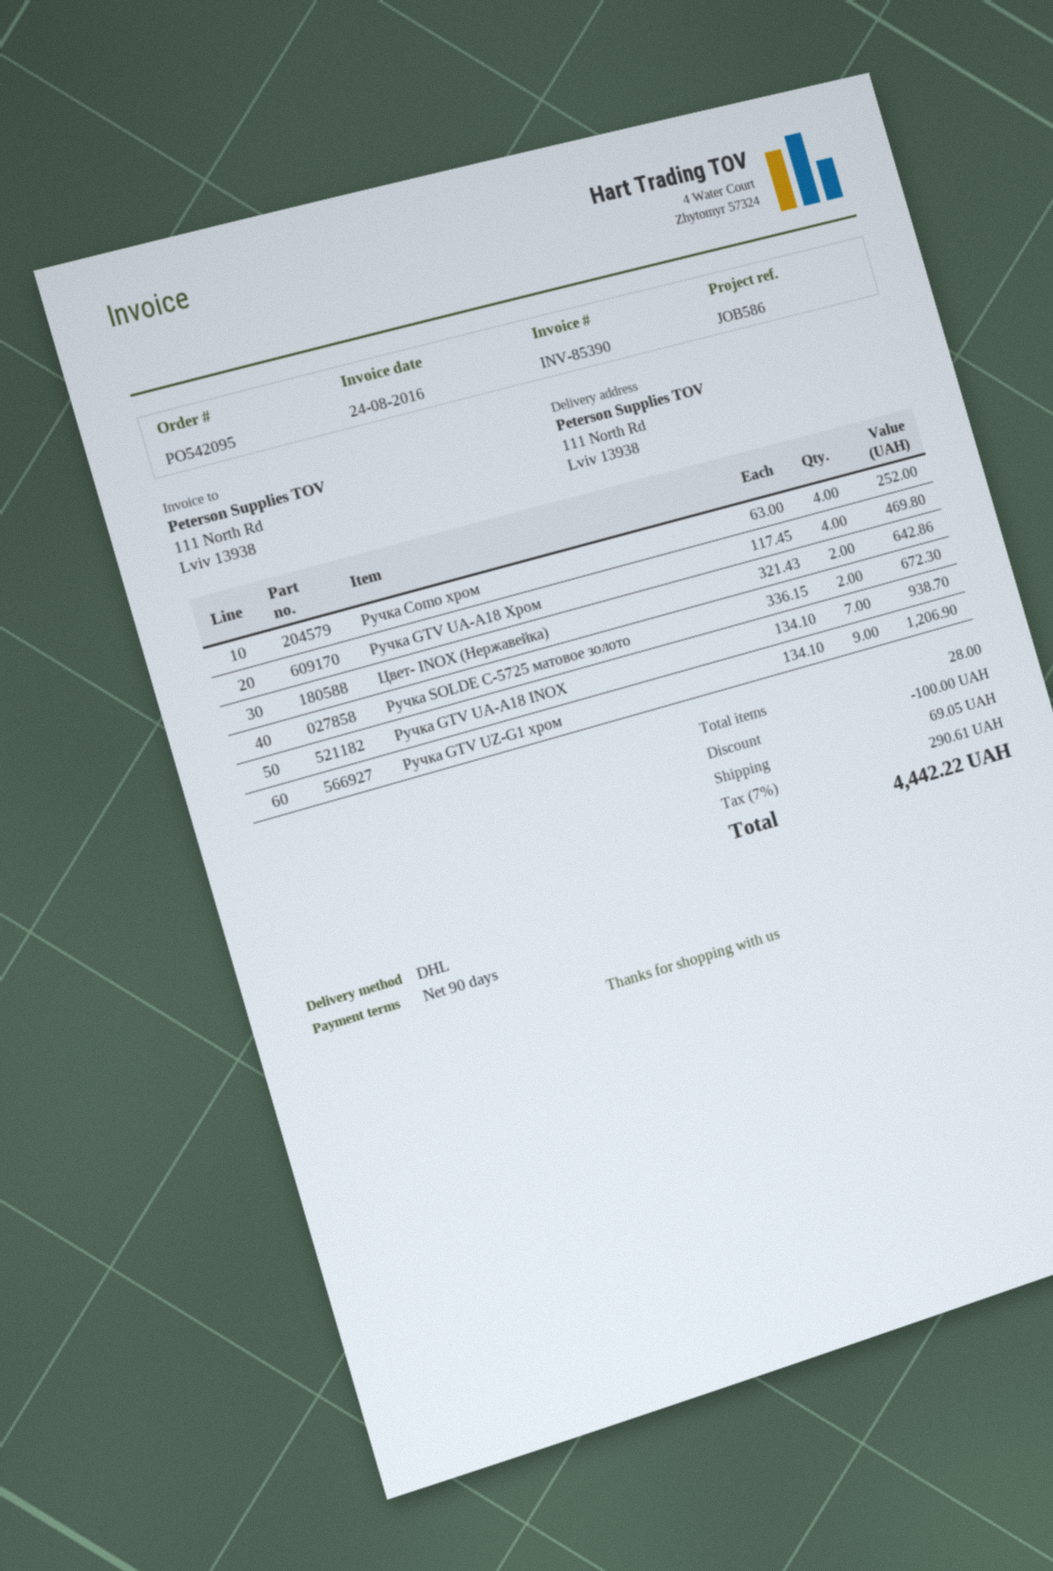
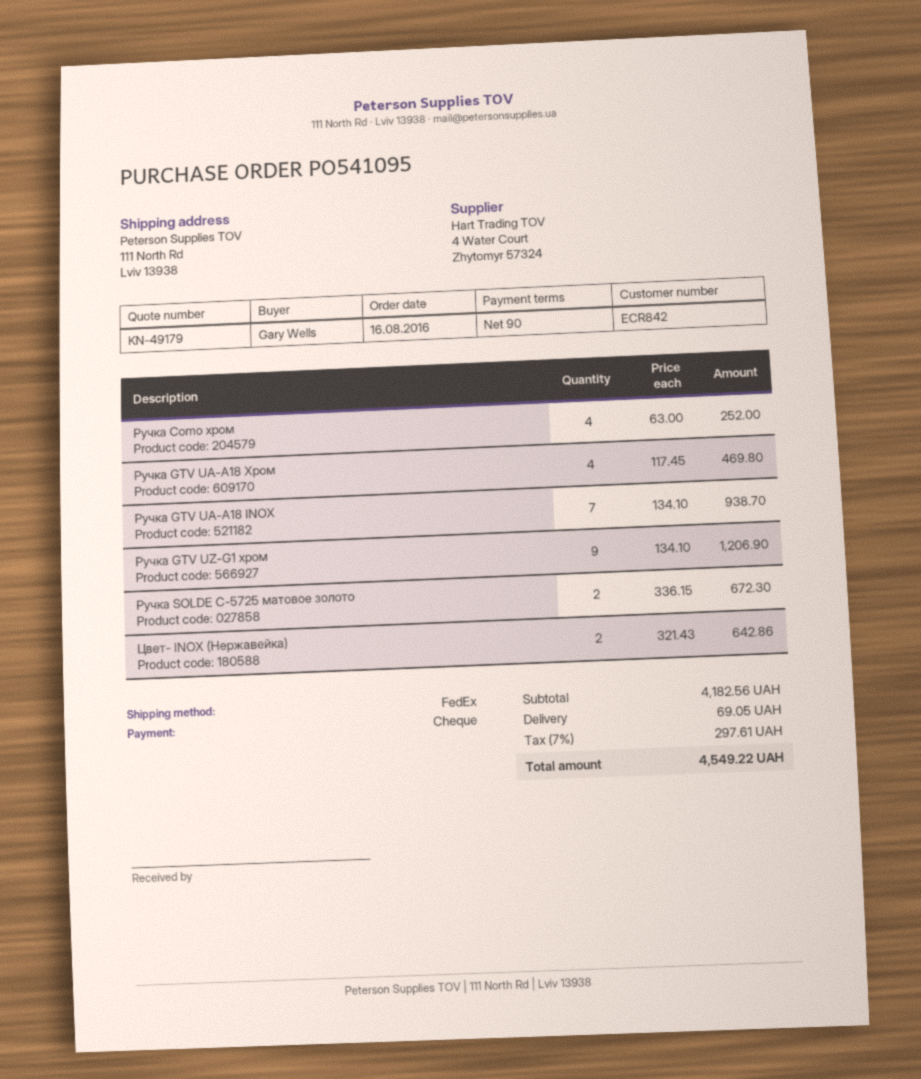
order number: PO542095 -> PO541095
shipping method: DHL -> FedEx
discount: 100.00 -> none
tax: 7% = 290.61 -> 7% = 297.61
total: 4442.22 -> 4549.22

